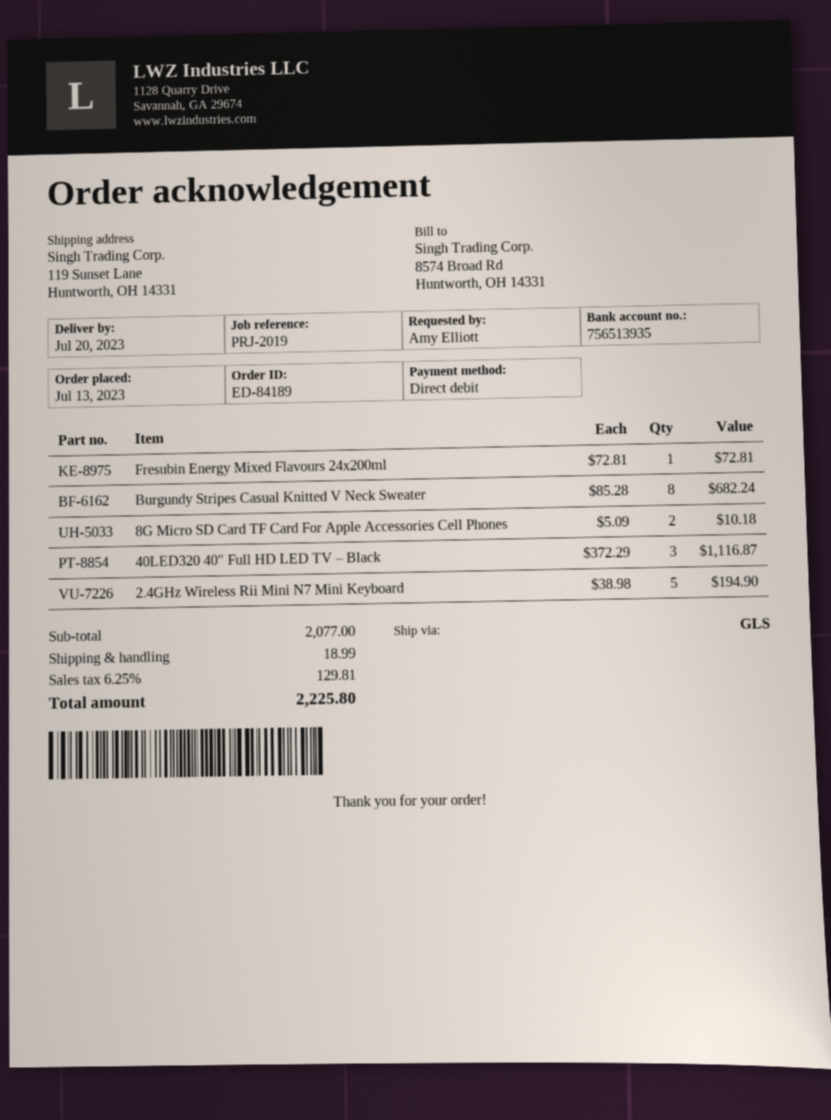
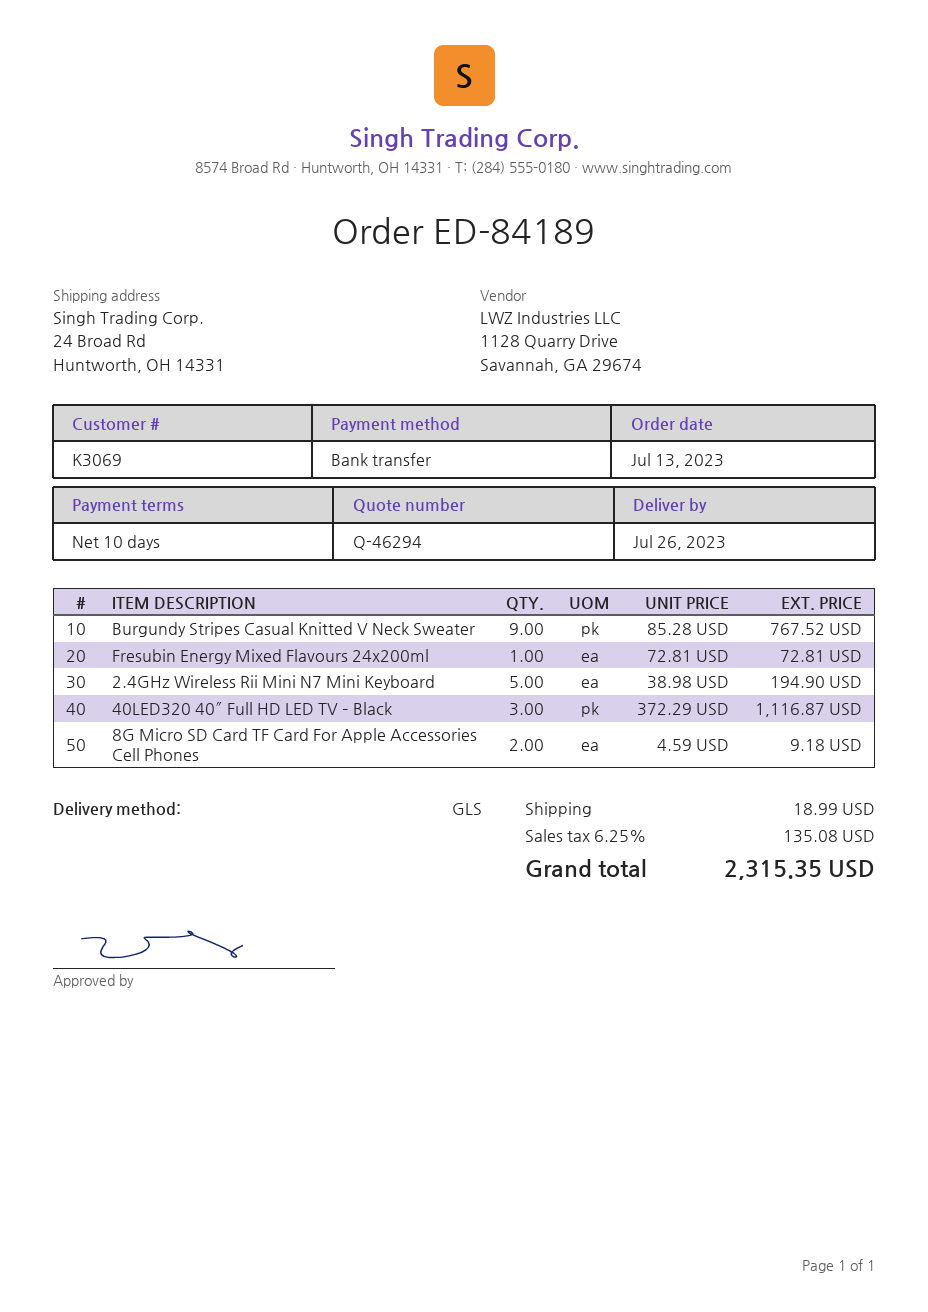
delivery date: 2023-07-20 -> 2023-07-26
payment method: direct debit -> bank transfer
ship to: 119 Sunset Lane, Huntworth, OH 14331 -> 24 Broad Rd, Huntworth, OH 14331
Burgundy Stripes Casual Knitted V Neck Sweater: 8 x 85.28 = 682.24 -> 9 x 85.28 = 767.52
8G Micro SD Card TF Card For Apple Accessories Cell Phones: 2 x 5.09 = 10.18 -> 2 x 4.59 = 9.18
tax: 6.25% = 129.81 -> 6.25% = 135.08
total: 2225.80 -> 2315.35

